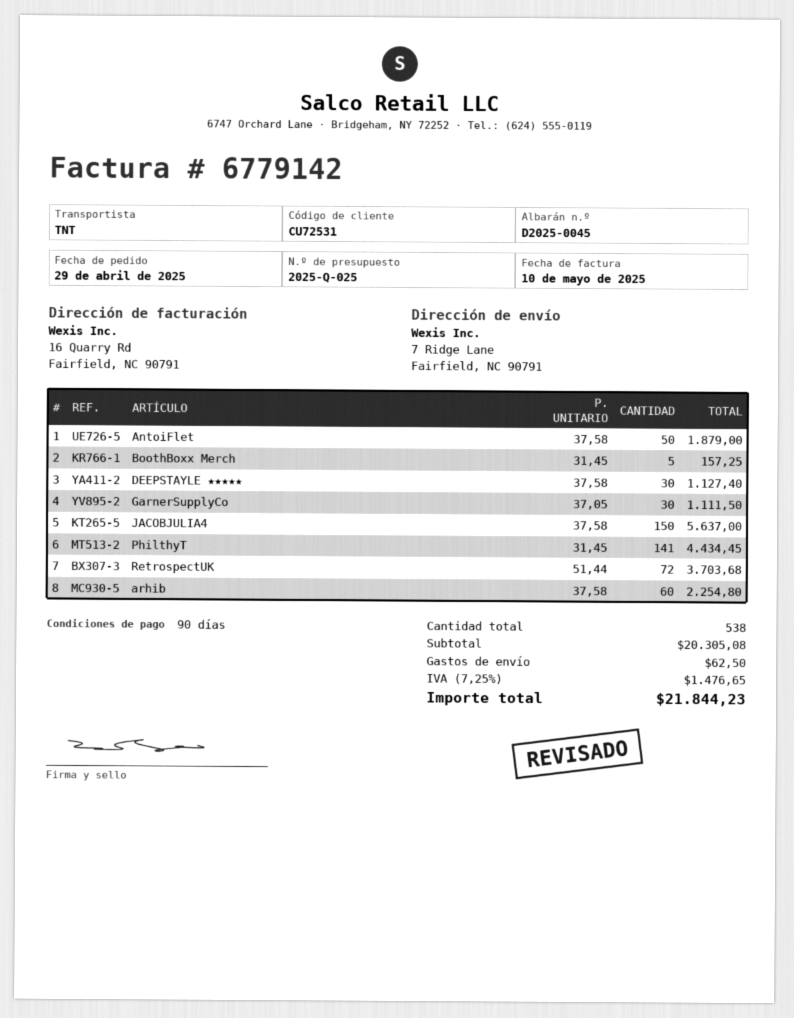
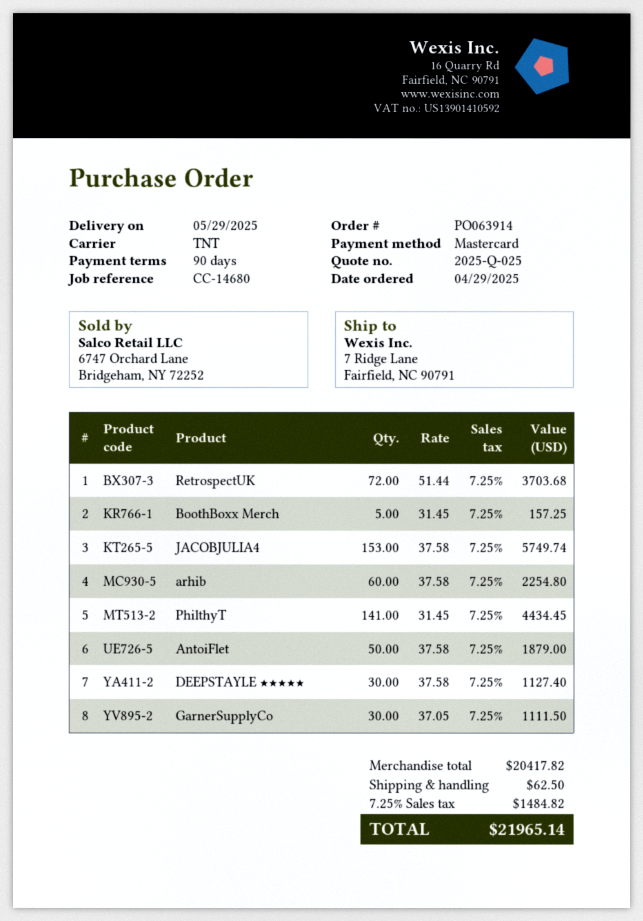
JACOBJULIA4: 150 x 37.58 = 5637.00 -> 153 x 37.58 = 5749.74
subtotal: 20305.08 -> 20417.82
tax: 7.25% = 1476.65 -> 7.25% = 1484.82
total: 21844.23 -> 21965.14

